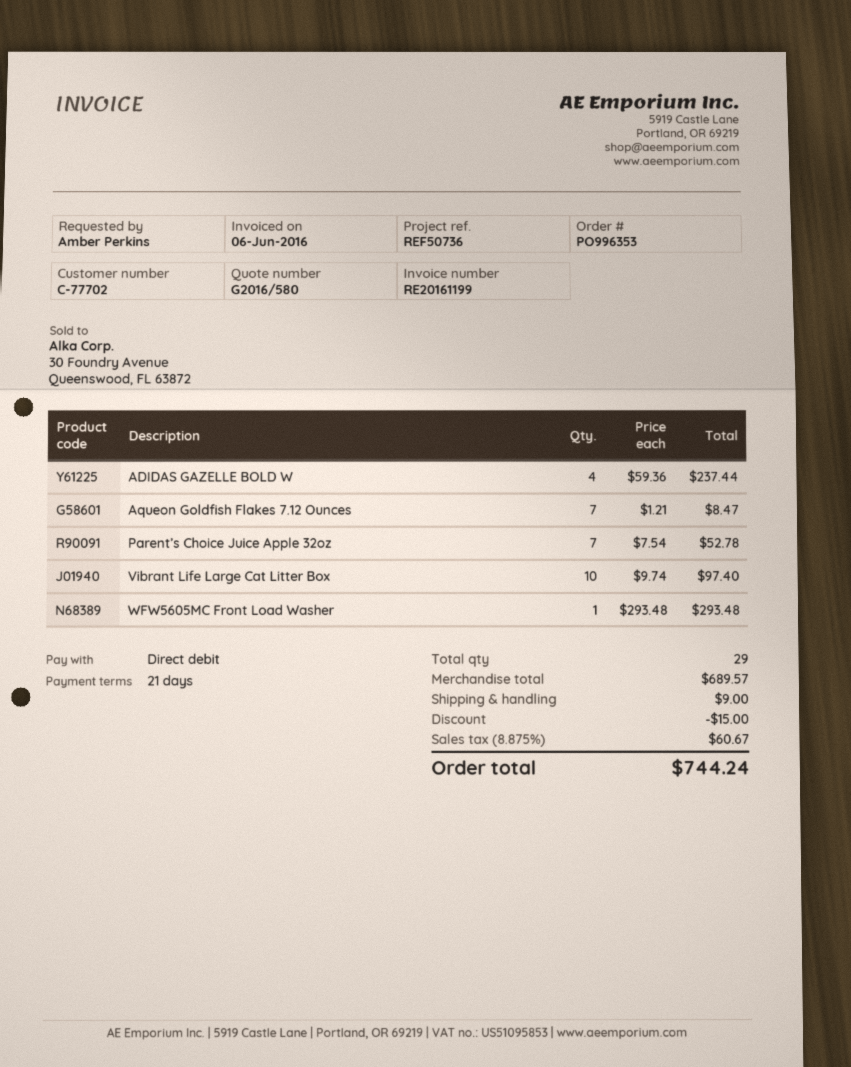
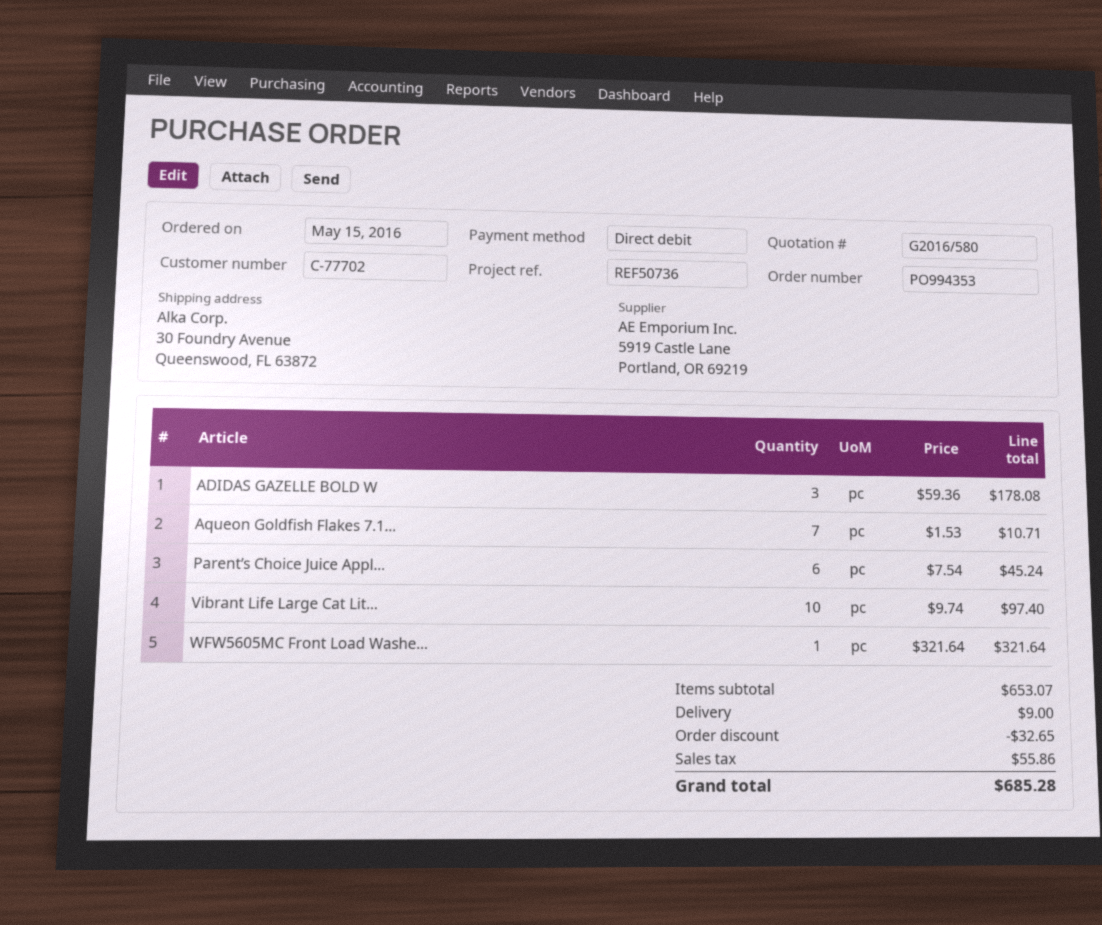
order number: PO996353 -> PO994353
ADIDAS GAZELLE BOLD W: 4 x 59.36 = 237.44 -> 3 x 59.36 = 178.08
Aqueon Goldfish Flakes 7.12 Ounces: 7 x 1.21 = 8.47 -> 7 x 1.53 = 10.71
Parent’s Choice Juice Apple 32oz: 7 x 7.54 = 52.78 -> 6 x 7.54 = 45.24
WFW5605MC Front Load Washer: 1 x 293.48 = 293.48 -> 1 x 321.64 = 321.64
subtotal: 689.57 -> 653.07
discount: 15.00 -> 32.65
tax: 60.67 -> 55.86
total: 744.24 -> 685.28

